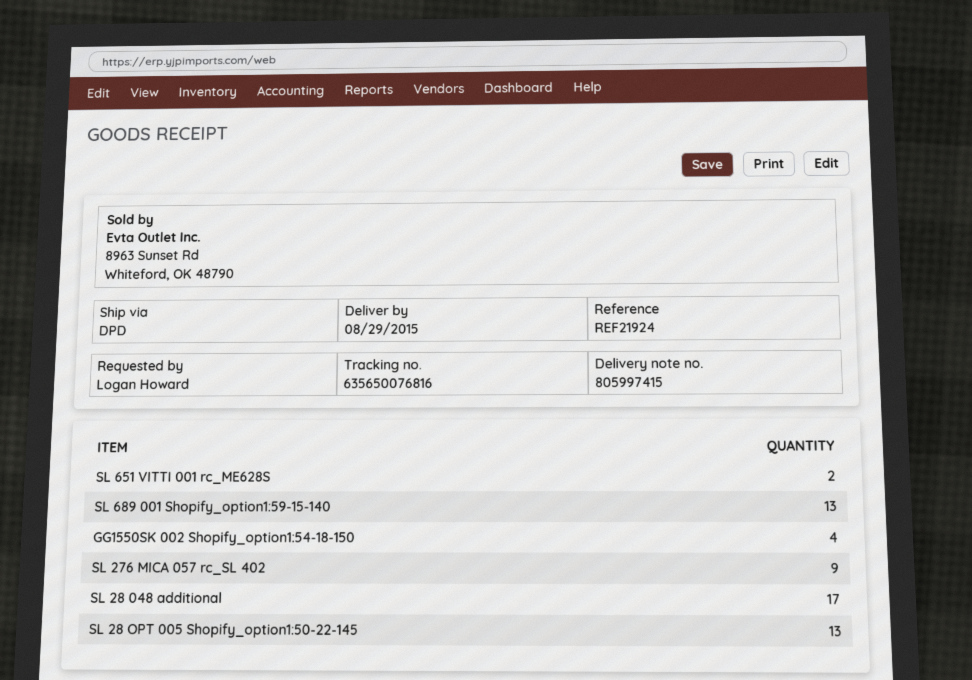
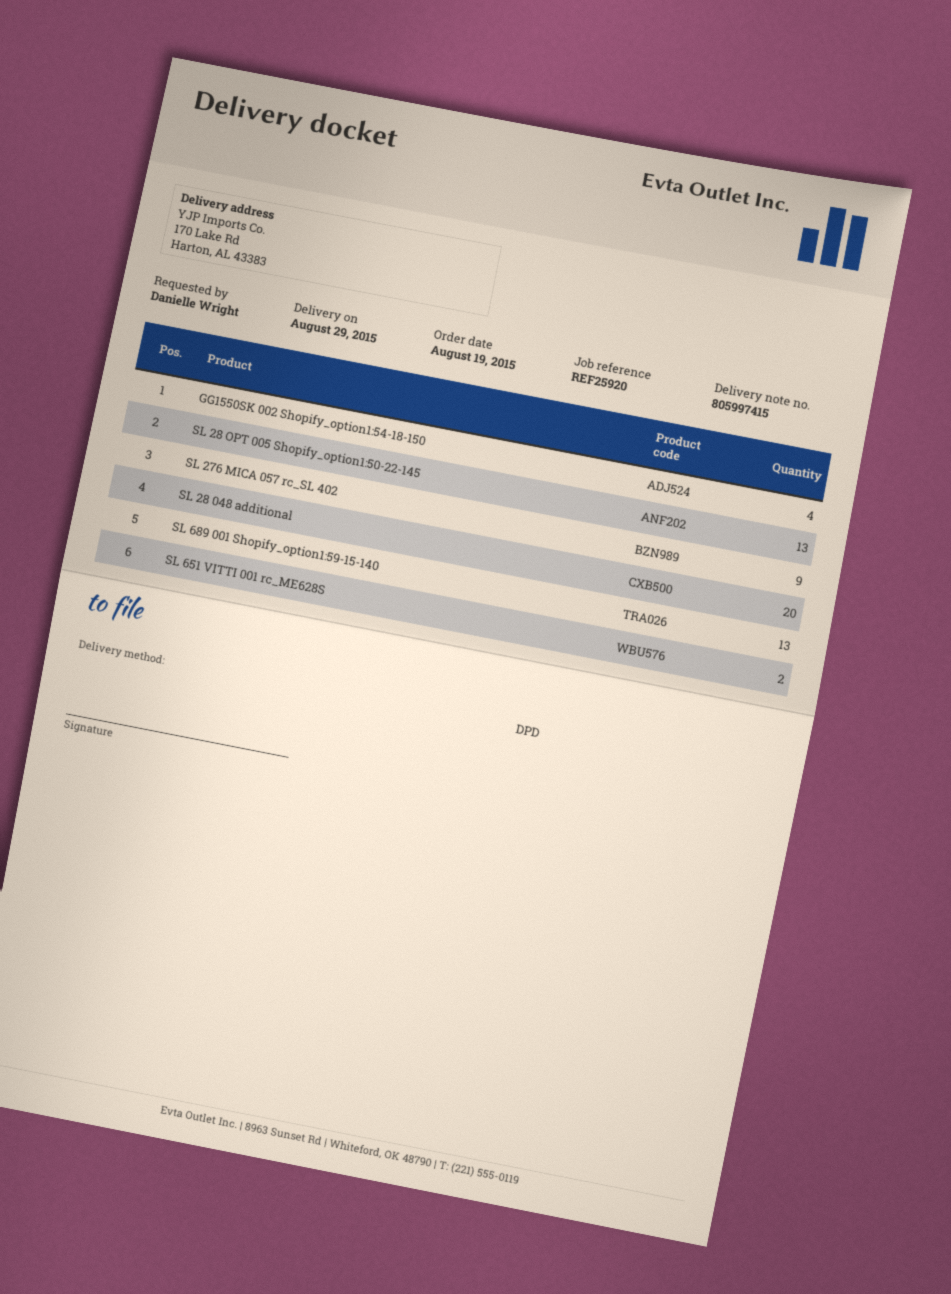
reference: REF21924 -> REF25920
ordered by: Logan Howard -> Danielle Wright
SL 28 048 additional: 17 -> 20

